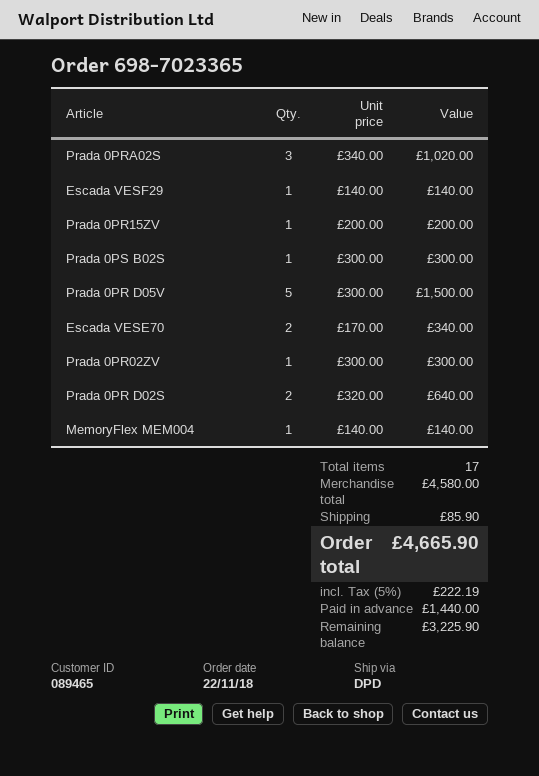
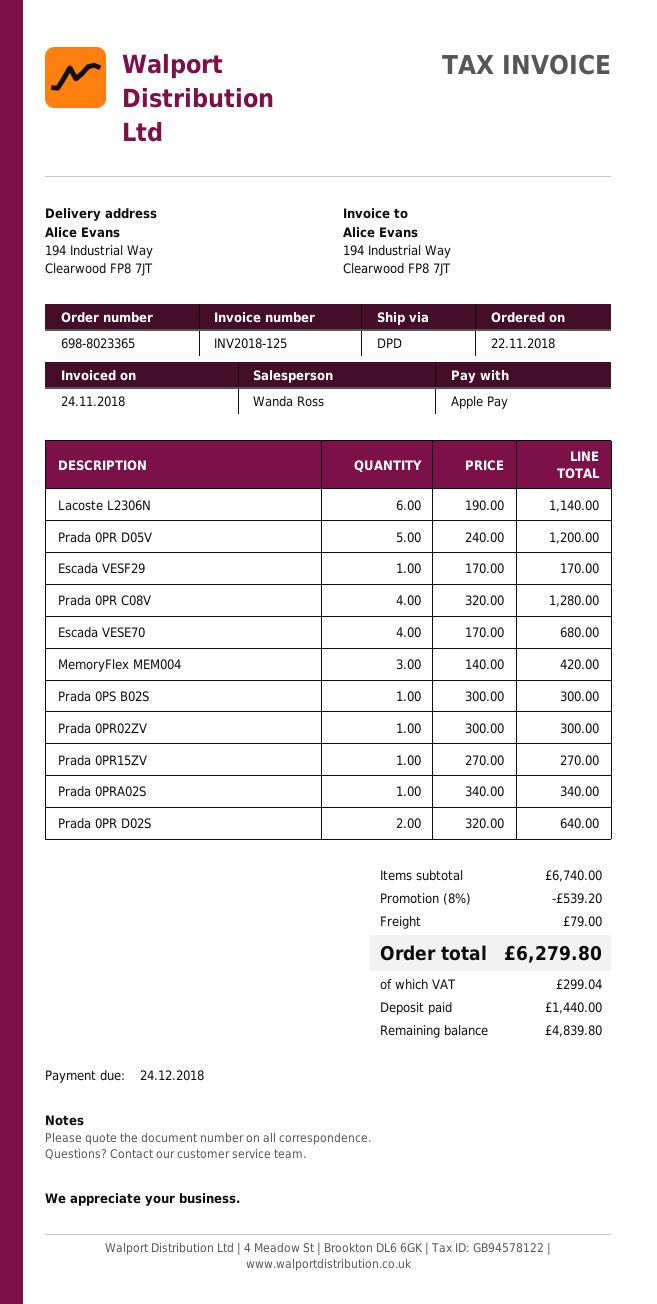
order number: 698-7023365 -> 698-8023365
Prada 0PRA02S: 3 x 340.00 = 1020.00 -> 1 x 340.00 = 340.00
Escada VESF29: 1 x 140.00 = 140.00 -> 1 x 170.00 = 170.00
Prada 0PR15ZV: 1 x 200.00 = 200.00 -> 1 x 270.00 = 270.00
Prada 0PR D05V: 5 x 300.00 = 1500.00 -> 5 x 240.00 = 1200.00
Escada VESE70: 2 x 170.00 = 340.00 -> 4 x 170.00 = 680.00
MemoryFlex MEM004: 1 x 140.00 = 140.00 -> 3 x 140.00 = 420.00
Lacoste L2306N: none -> 6 x 190.00 = 1140.00
Prada 0PR C08V: none -> 4 x 320.00 = 1280.00
subtotal: 4580.00 -> 6740.00
discount: none -> 8% = 539.20
shipping: 85.90 -> 79.00
tax: 222.19 -> 299.04
total: 4665.90 -> 6279.80
balance: 3225.90 -> 4839.80

